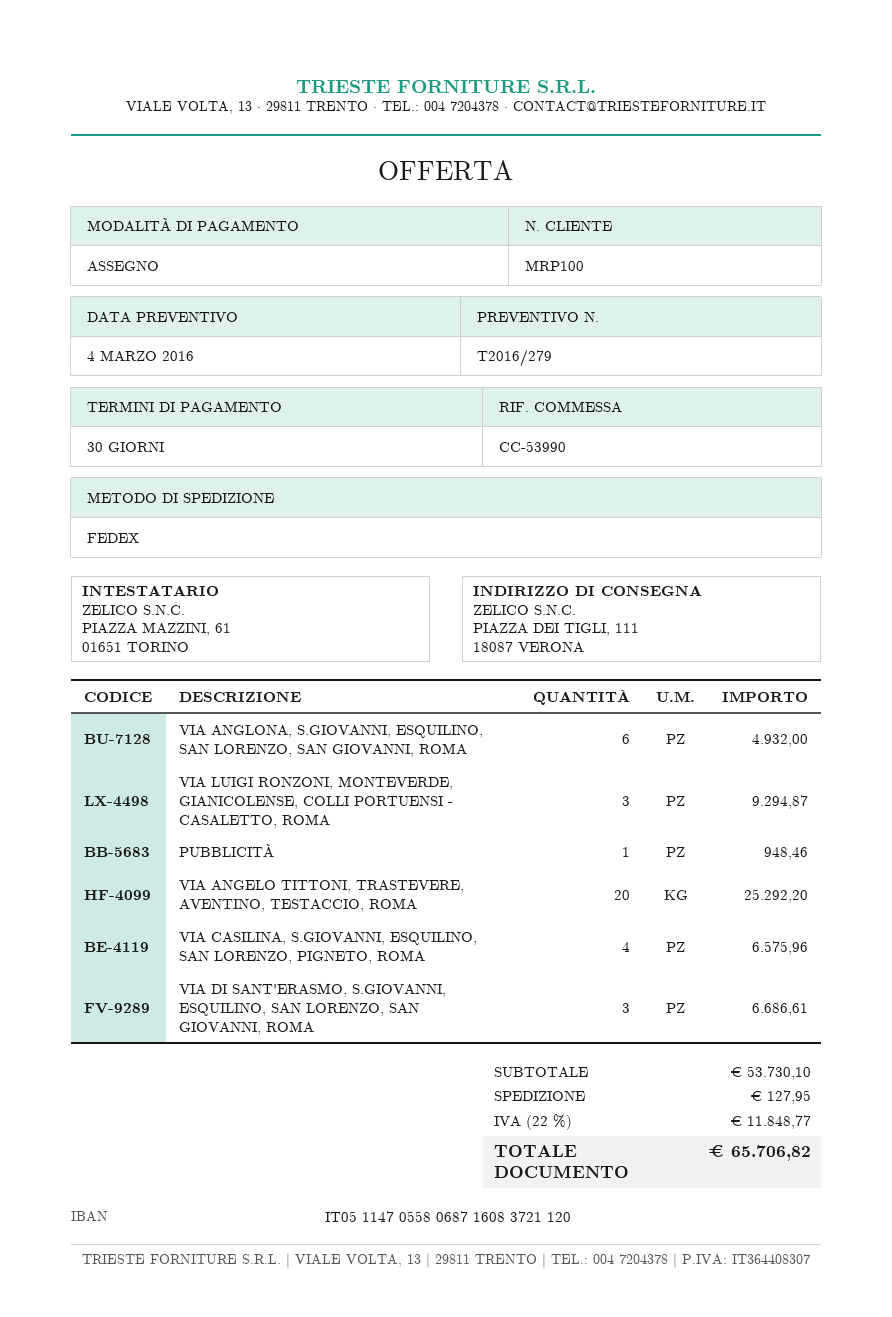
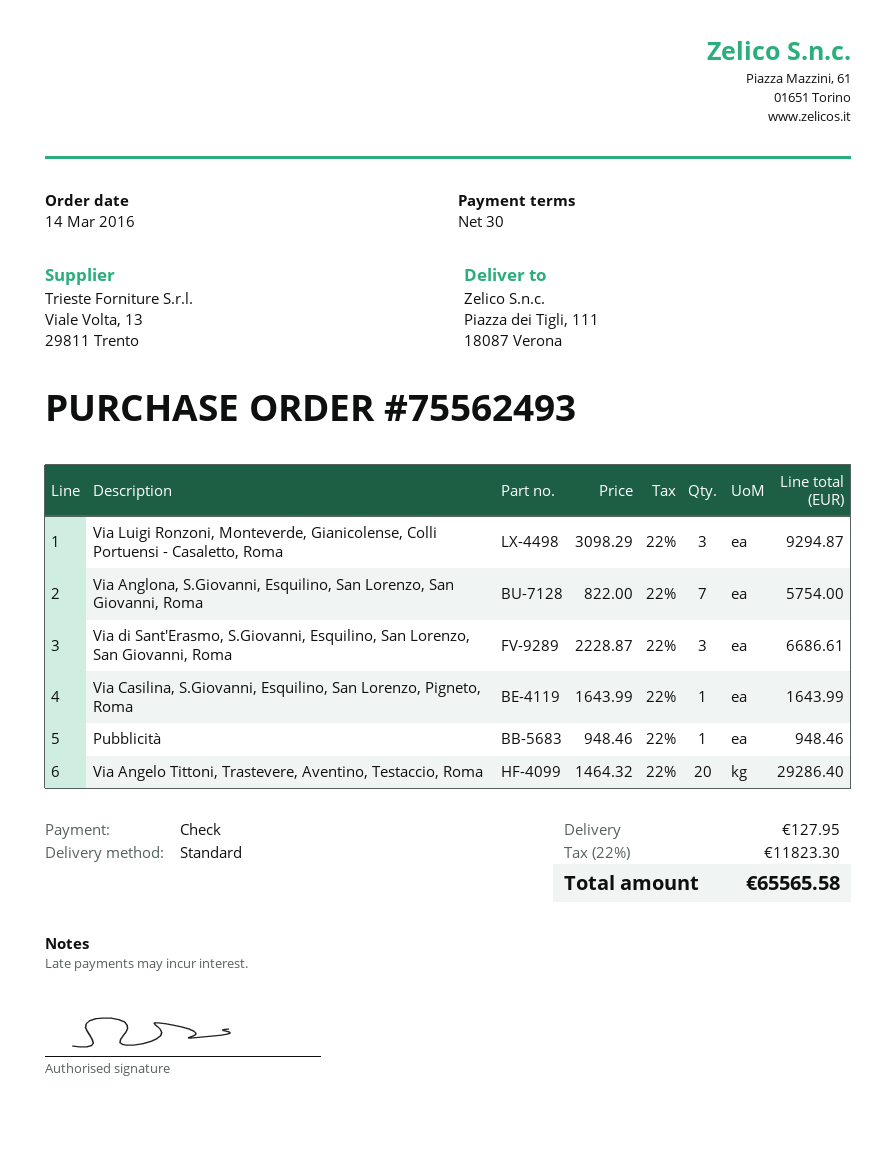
shipping method: FedEx -> standard
VIA ANGLONA, S.GIOVANNI, ESQUILINO, SAN LORENZO, SAN GIOVANNI, ROMA: 6 for 4932.00 -> 7 for 5754.00
VIA ANGELO TITTONI, TRASTEVERE, AVENTINO, TESTACCIO, ROMA: 20 for 25292.20 -> 20 for 29286.40
VIA CASILINA, S.GIOVANNI, ESQUILINO, SAN LORENZO, PIGNETO, ROMA: 4 for 6575.96 -> 1 for 1643.99
tax: 22% = 11848.77 -> 22% = 11823.30
total: 65706.82 -> 65565.58

